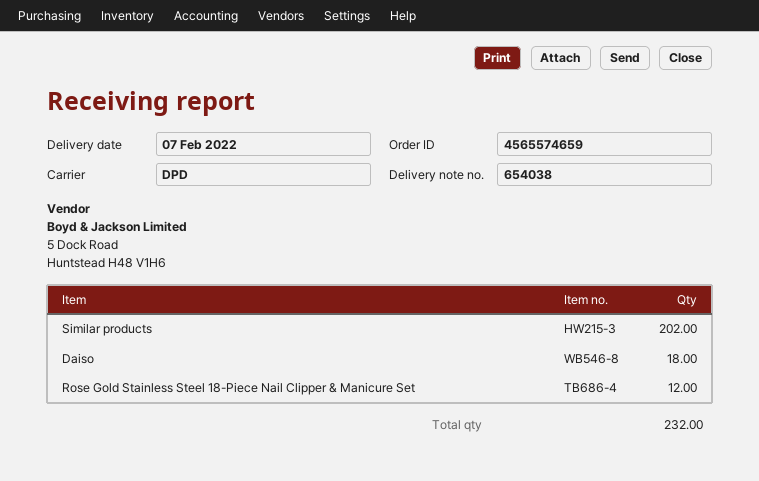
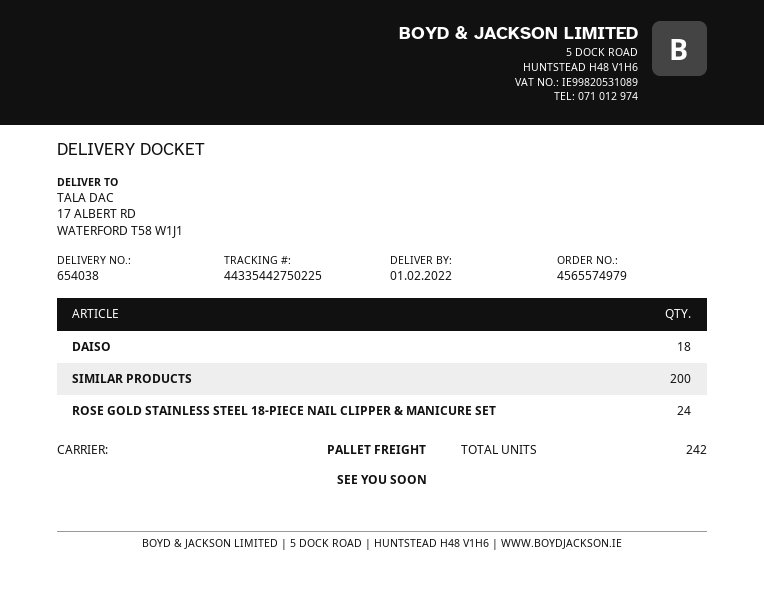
order number: 4565574659 -> 4565574979
delivery date: 2022-02-07 -> 2022-02-01
shipping method: DPD -> pallet freight
Similar products: 202 -> 200
Rose Gold Stainless Steel 18-Piece Nail Clipper & Manicure Set: 12 -> 24
total quantity: 232 -> 242

